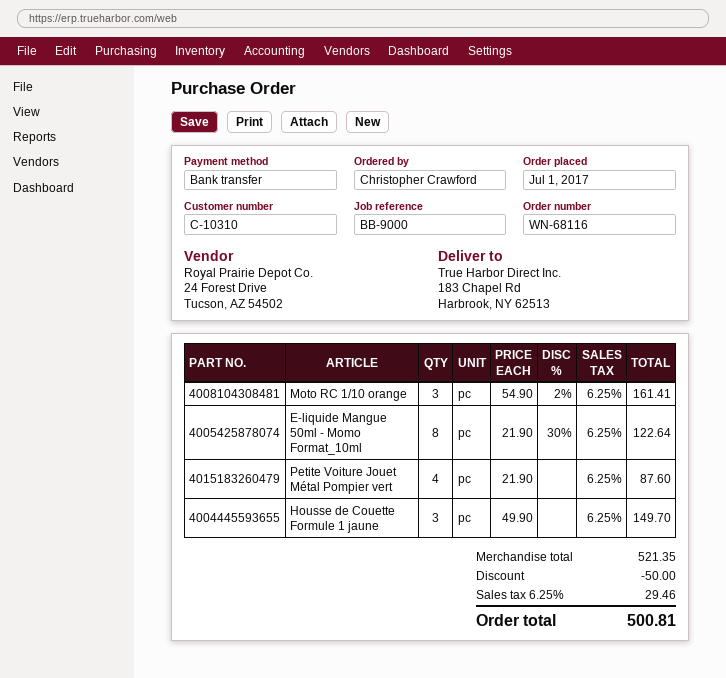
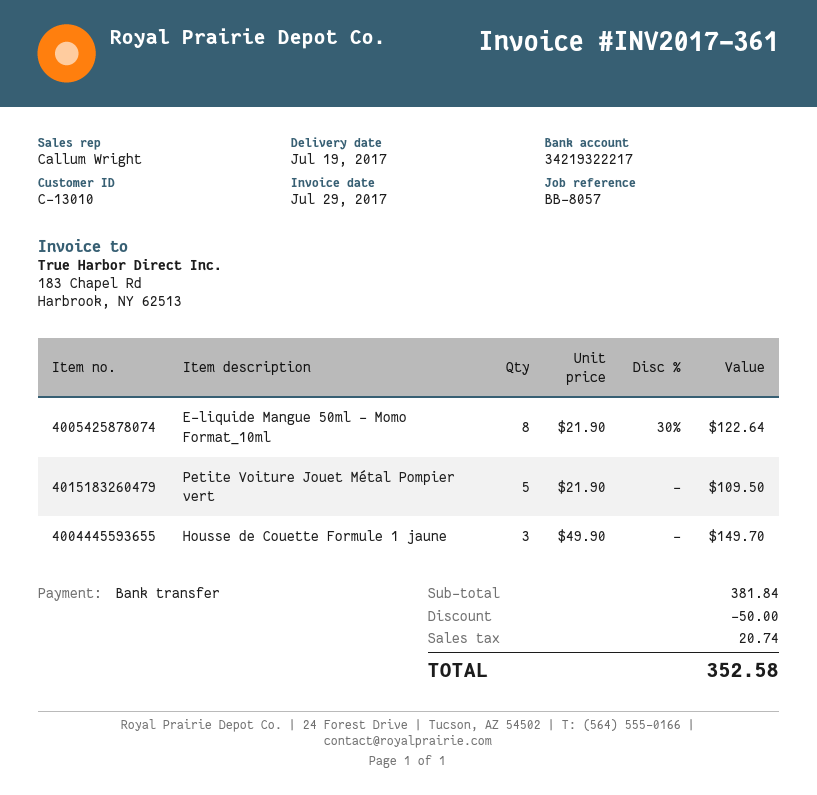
customer number: C-10310 -> C-13010
reference: BB-9000 -> BB-8057
Moto RC 1/10 orange: 3 x 54.90 - 2% = 161.41 -> none
Petite Voiture Jouet Métal Pompier vert: 4 x 21.90 = 87.60 -> 5 x 21.90 = 109.50
subtotal: 521.35 -> 381.84
tax: 29.46 -> 20.74
total: 500.81 -> 352.58

